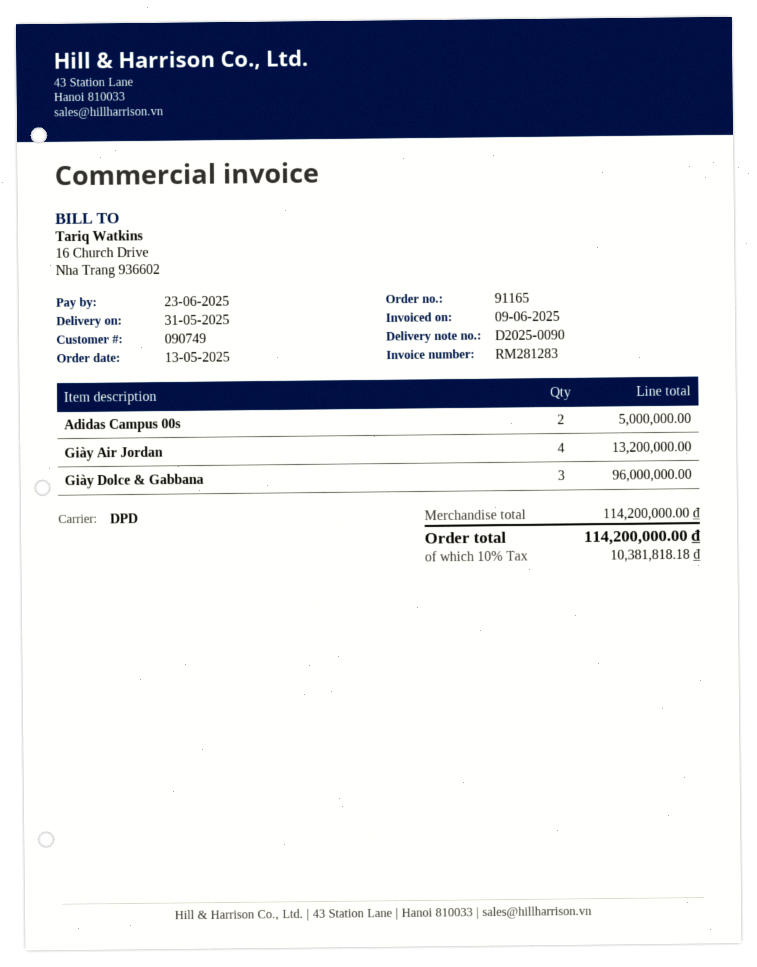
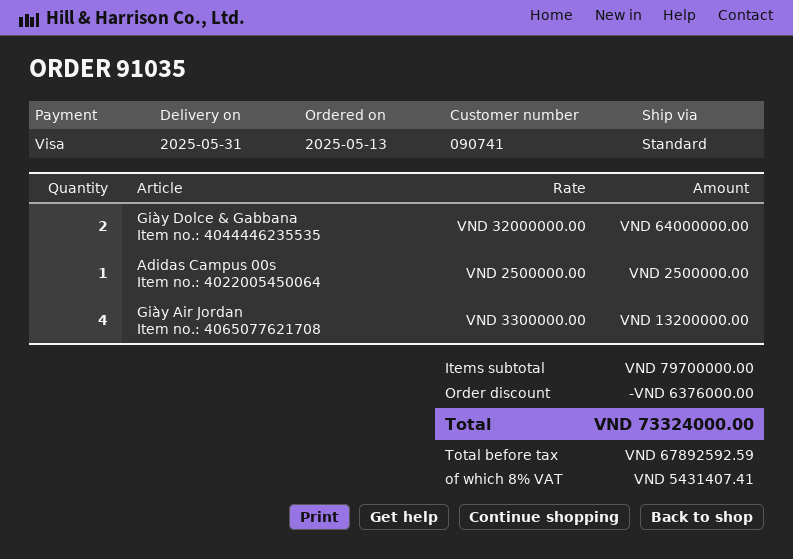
order number: 91165 -> 91035
customer number: 090749 -> 090741
shipping method: DPD -> standard
Adidas Campus 00s: 2 for 5000000.00 -> 1 for 2500000.00
Giày Dolce & Gabbana: 3 for 96000000.00 -> 2 for 64000000.00
subtotal: 114200000.00 -> 79700000.00
discount: none -> 6376000.00
tax: 10% = 10381818.18 -> 8% = 5431407.41
total: 114200000.00 -> 73324000.00

